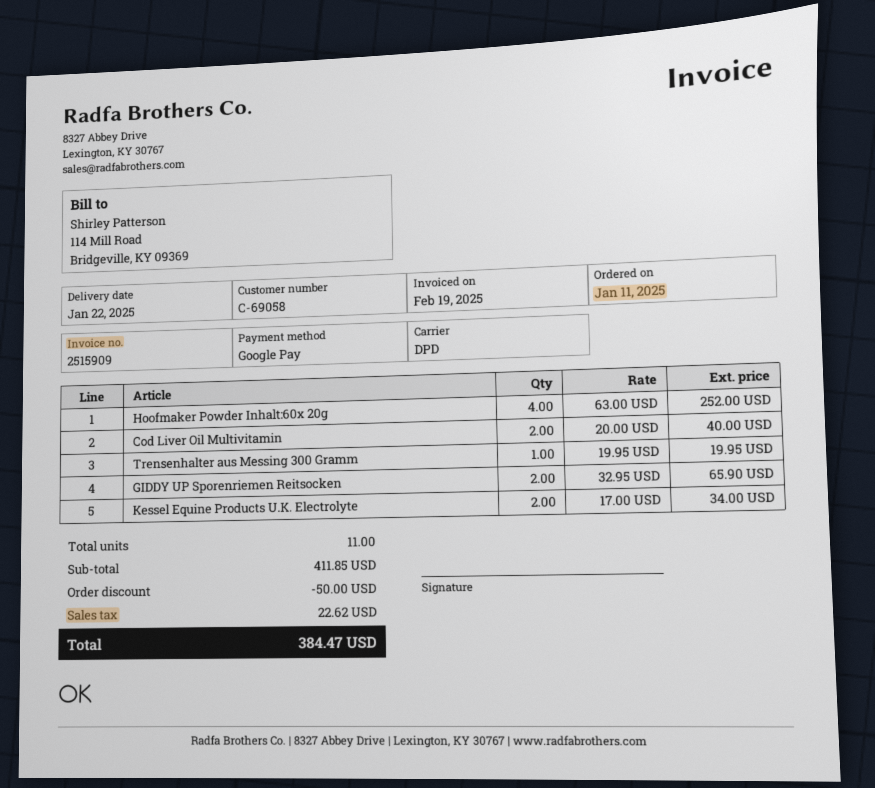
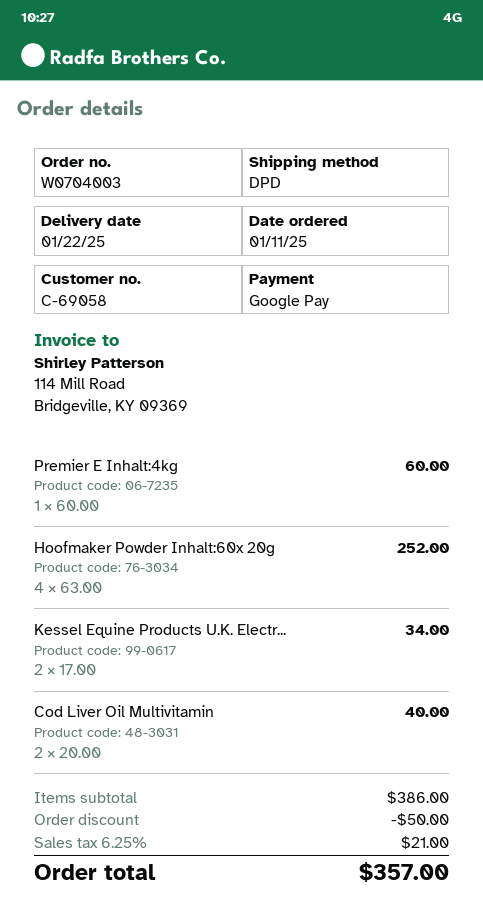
Trensenhalter aus Messing 300 Gramm: 1 x 19.95 = 19.95 -> none
GIDDY UP Sporenriemen Reitsocken: 2 x 32.95 = 65.90 -> none
Premier E Inhalt:4kg: none -> 1 x 60.00 = 60.00
subtotal: 411.85 -> 386.00
tax: 22.62 -> 21.00
total: 384.47 -> 357.00

